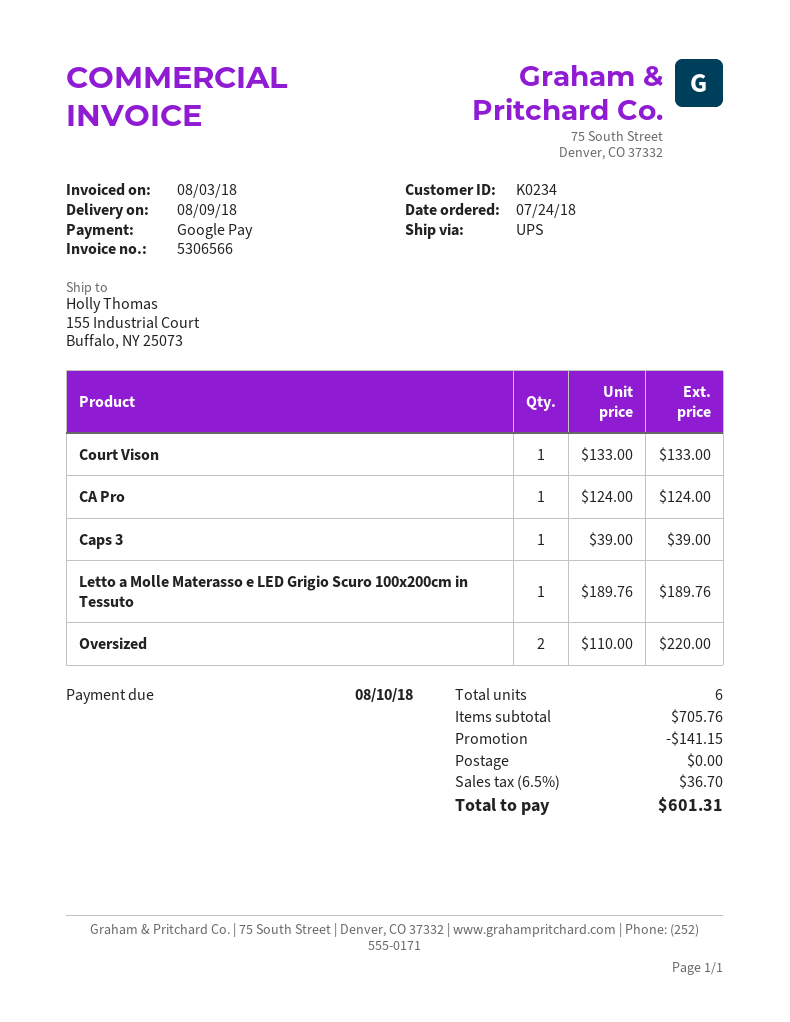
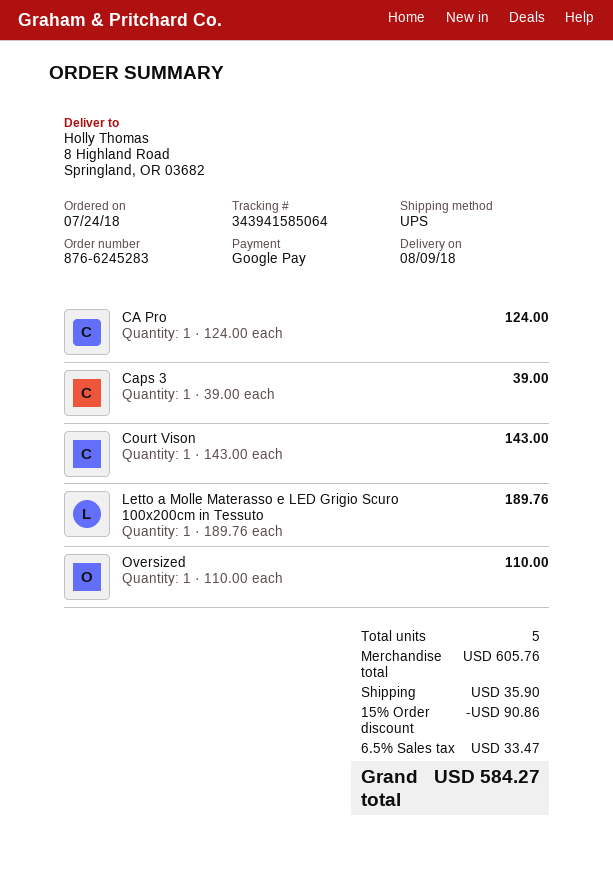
ship to: 155 Industrial Court, Buffalo, NY 25073 -> 8 Highland Road, Springland, OR 03682
Court Vison: 1 x 133.00 = 133.00 -> 1 x 143.00 = 143.00
Oversized: 2 x 110.00 = 220.00 -> 1 x 110.00 = 110.00
total quantity: 6 -> 5
subtotal: 705.76 -> 605.76
discount: 141.15 -> 90.86
shipping: 0.00 -> 35.90
tax: 6.5% = 36.70 -> 6.5% = 33.47
total: 601.31 -> 584.27

